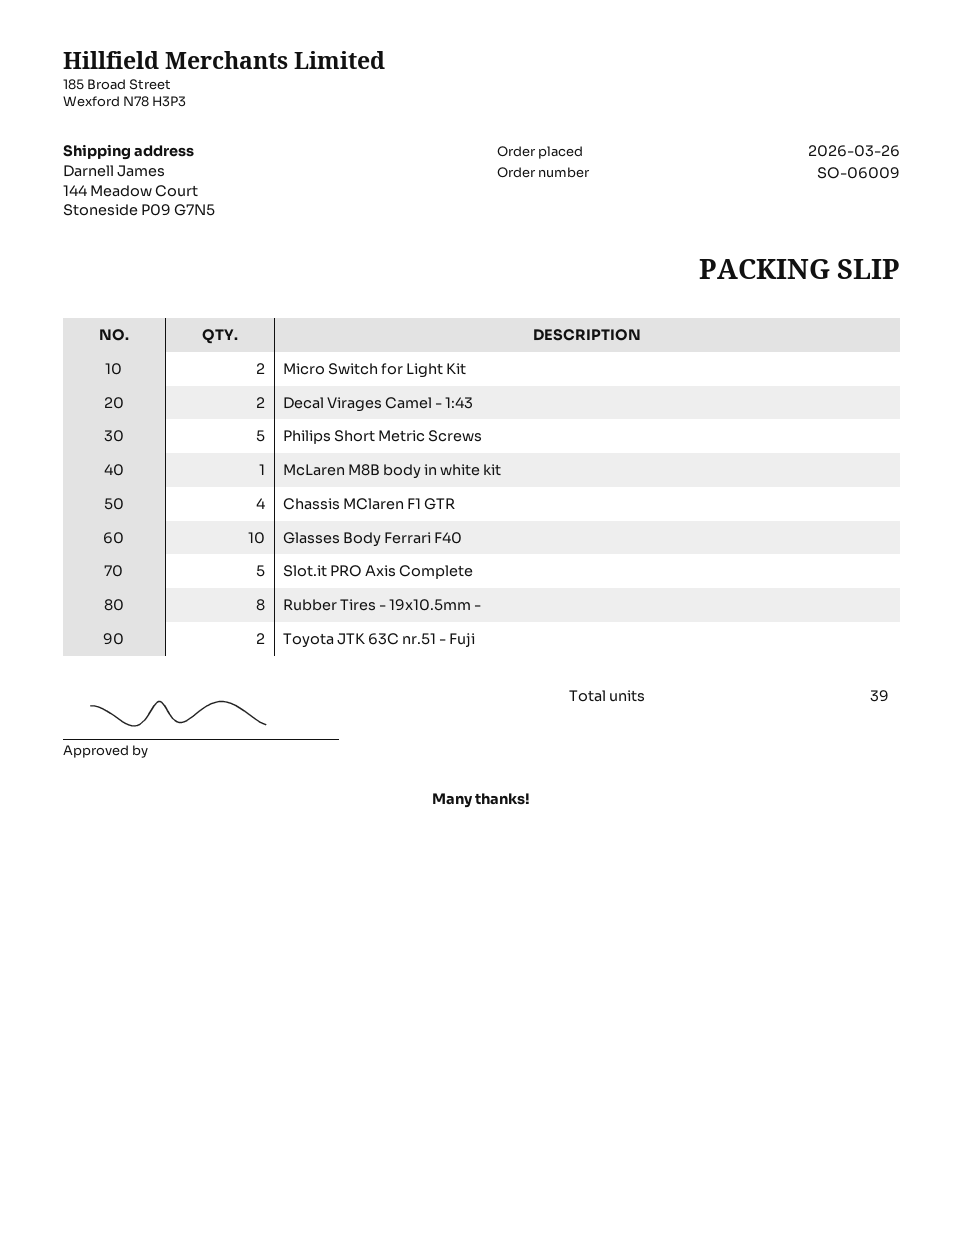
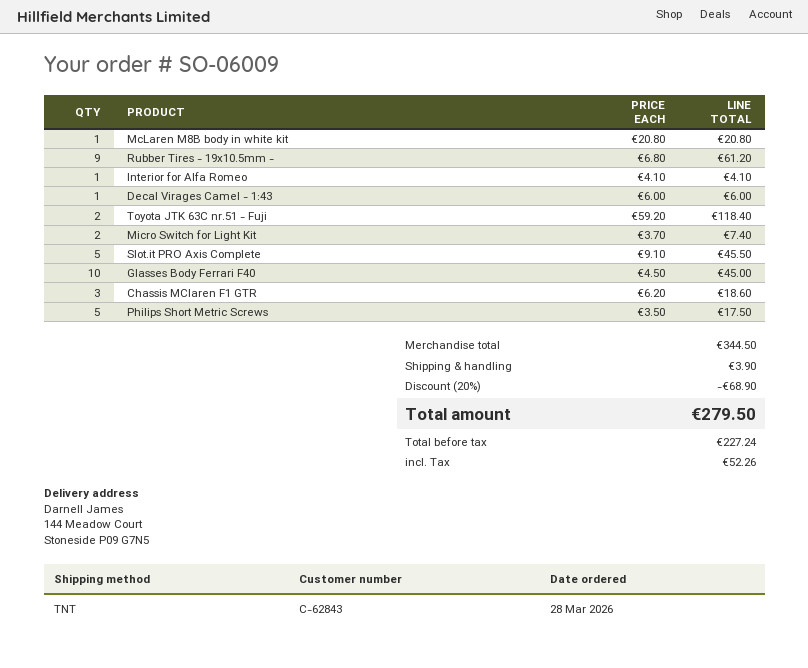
order date: 2026-03-26 -> 2026-03-28
Decal Virages Camel - 1:43: 2 -> 1
Chassis MClaren F1 GTR: 4 -> 3
Rubber Tires - 19x10.5mm -: 8 -> 9
Interior for Alfa Romeo: none -> 1

